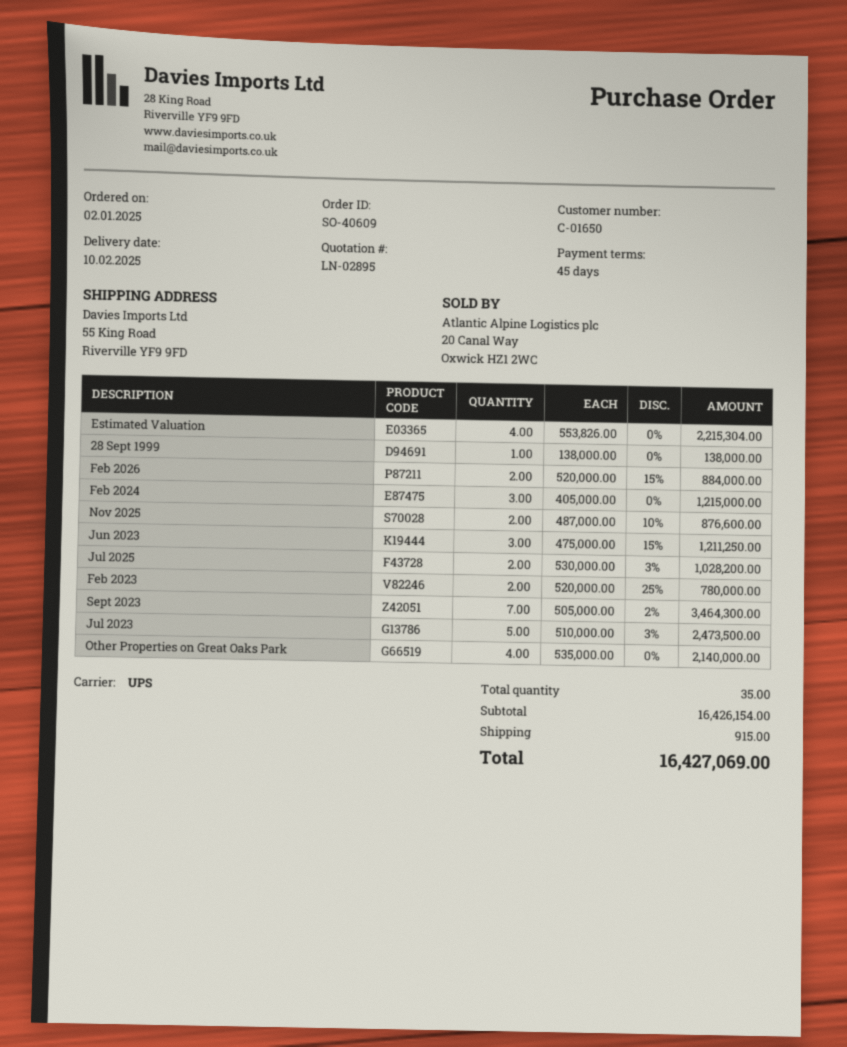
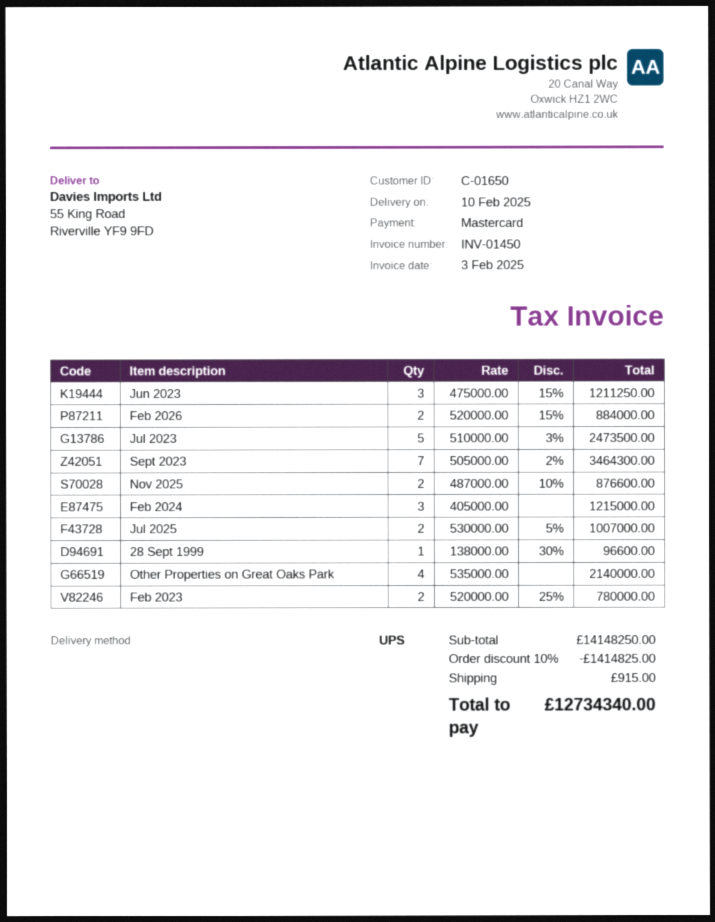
Estimated Valuation: 4 x 553826.00 = 2215304.00 -> none
28 Sept 1999: 1 x 138000.00 = 138000.00 -> 1 x 138000.00 - 30% = 96600.00
Jul 2025: 2 x 530000.00 - 3% = 1028200.00 -> 2 x 530000.00 - 5% = 1007000.00
subtotal: 16426154.00 -> 14148250.00
discount: none -> 10% = 1414825.00
total: 16427069.00 -> 12734340.00

